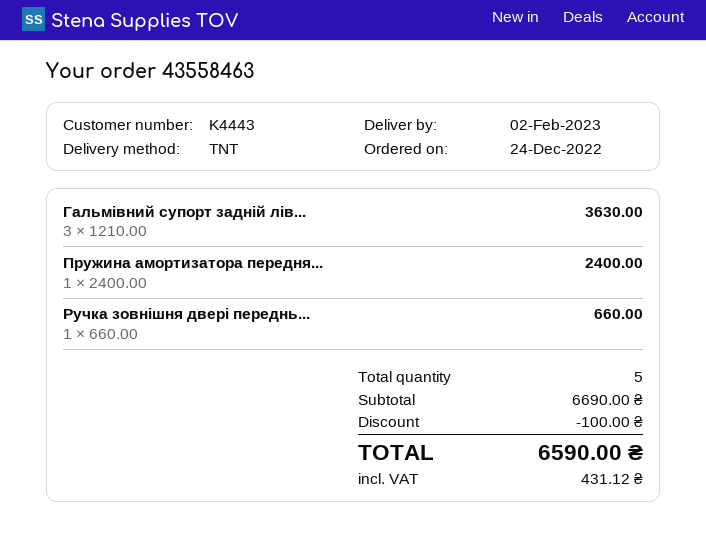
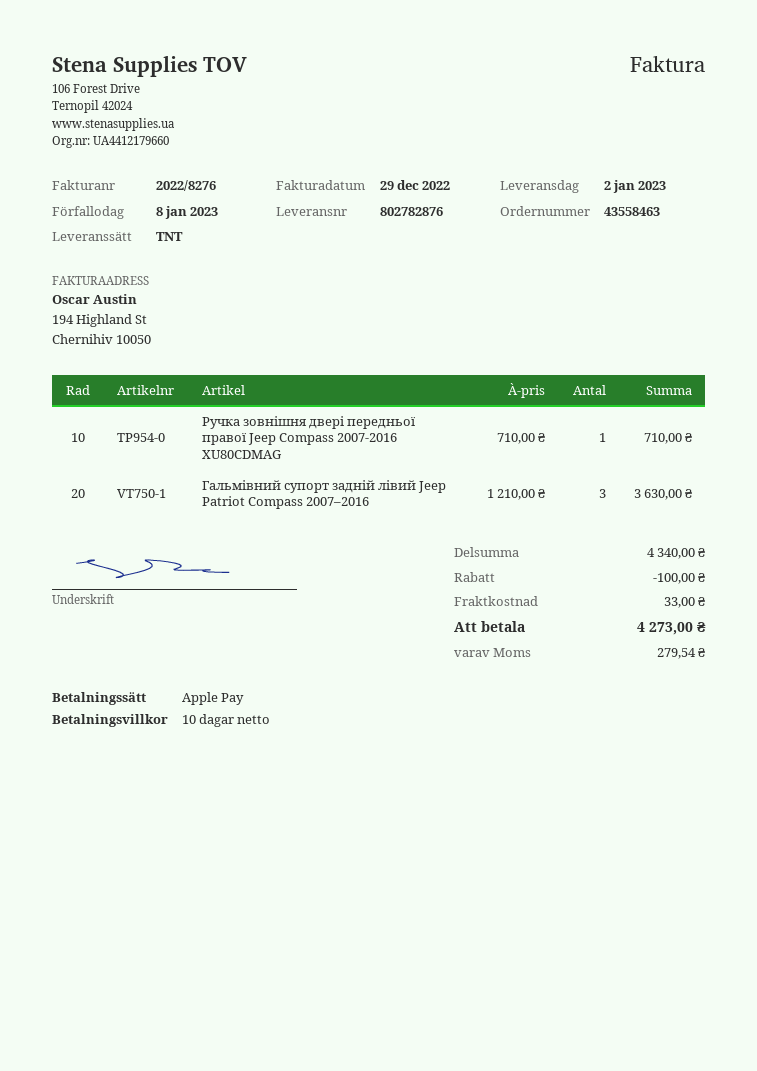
delivery date: 2023-02-02 -> 2023-01-02
Пружина амортизатора передня...: 1 x 2400.00 = 2400.00 -> none
Ручка зовнішня двері переднь...: 1 x 660.00 = 660.00 -> 1 x 710.00 = 710.00
subtotal: 6690.00 -> 4340.00
shipping: none -> 33.00
tax: 431.12 -> 279.54
total: 6590.00 -> 4273.00

